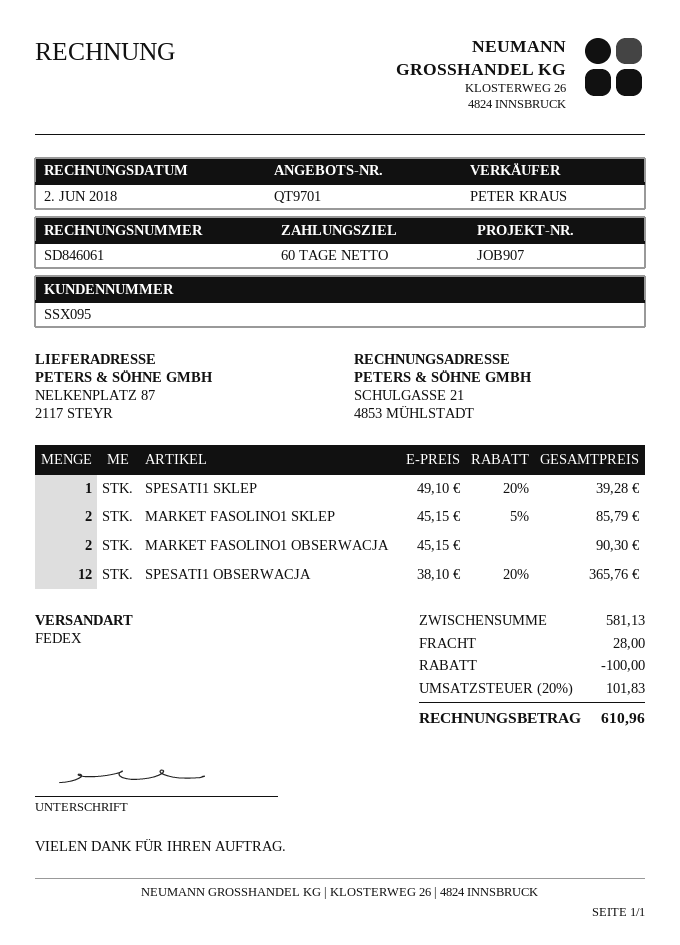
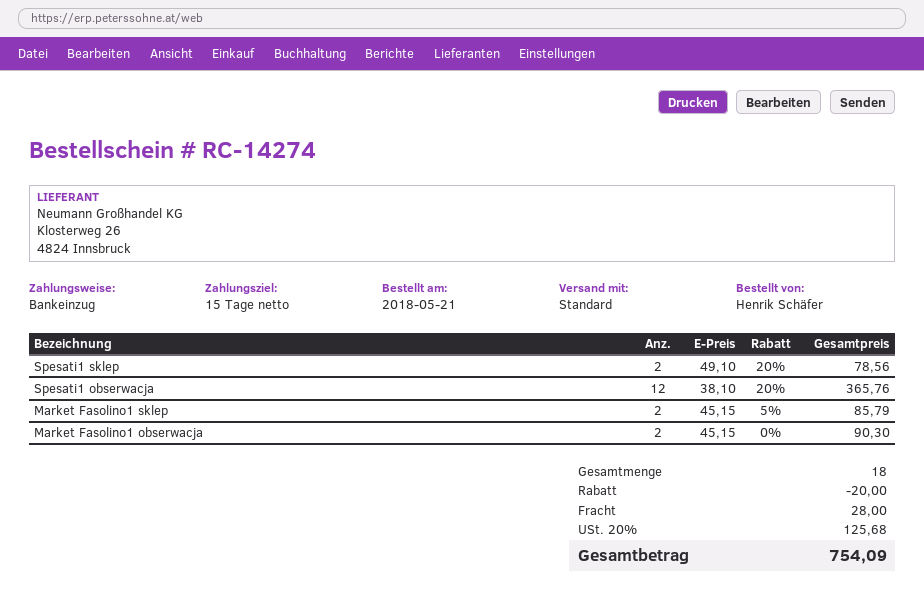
payment terms: 60 days -> 15 days
shipping method: FedEx -> standard
SPESATI1 SKLEP: 1 x 49.10 - 20% = 39.28 -> 2 x 49.10 - 20% = 78.56
discount: 100.00 -> 20.00
tax: 20% = 101.83 -> 20% = 125.68
total: 610.96 -> 754.09

